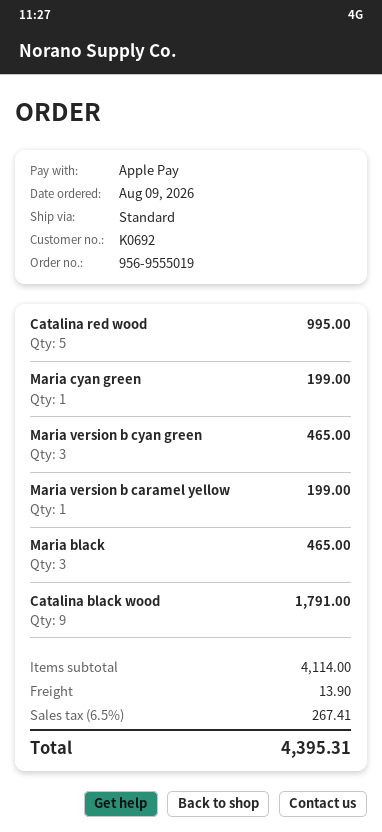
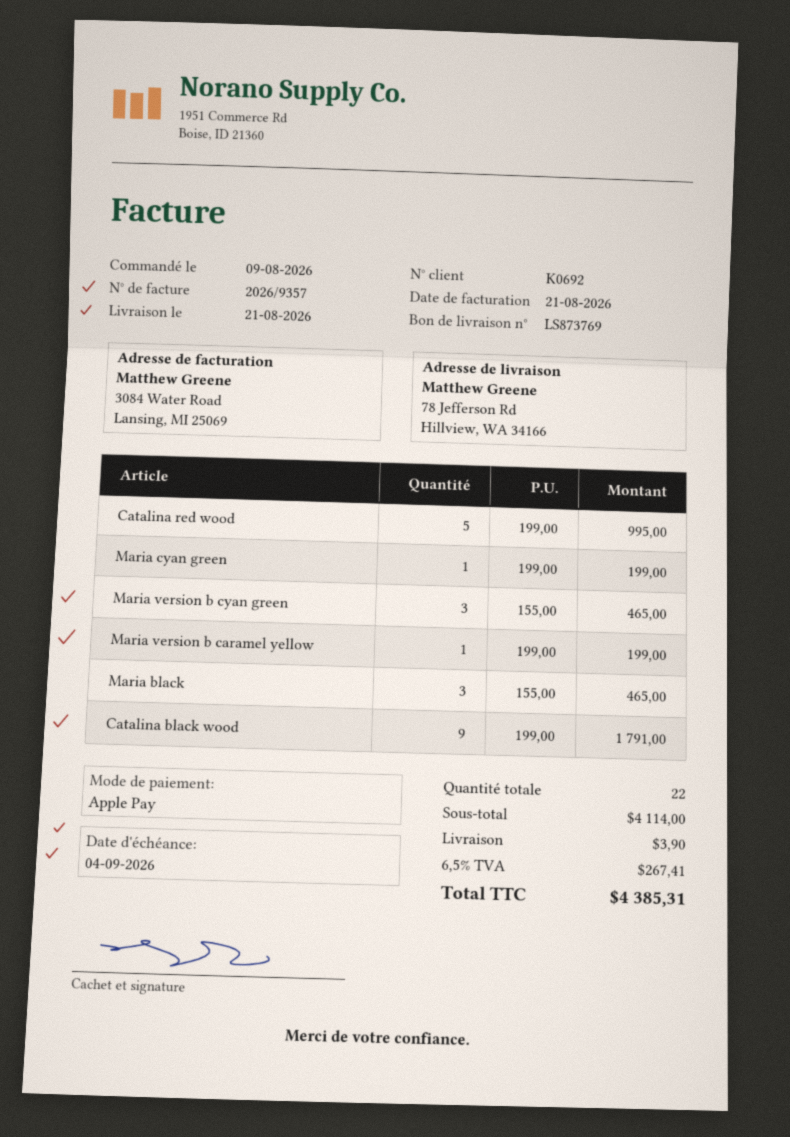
shipping: 13.90 -> 3.90
total: 4395.31 -> 4385.31

